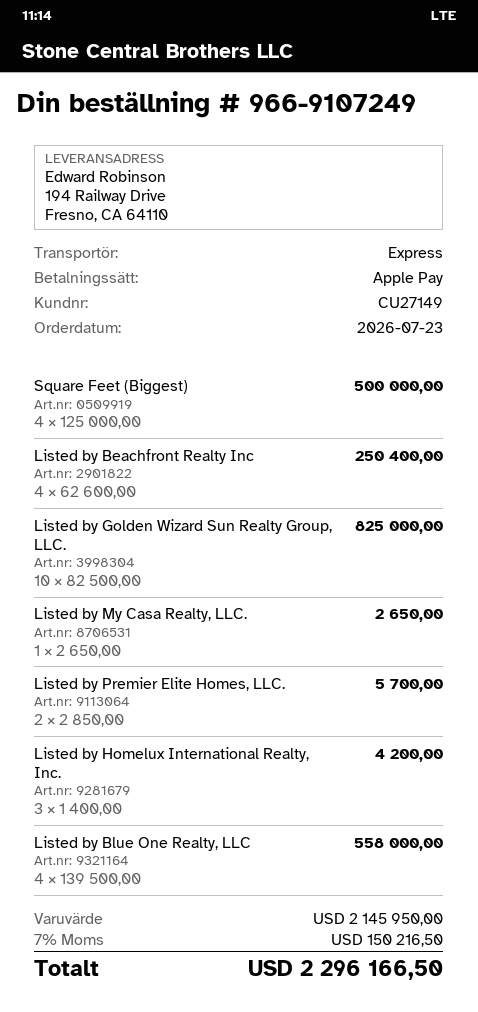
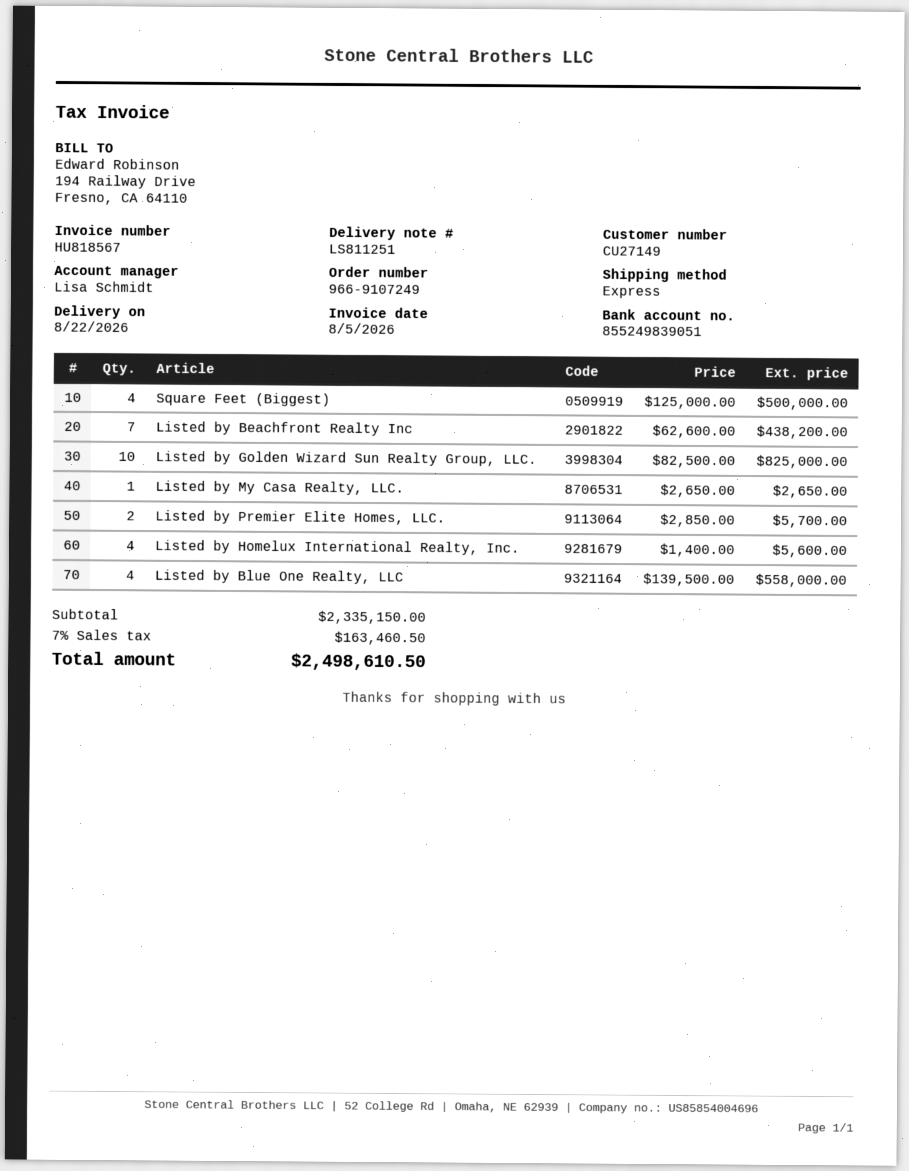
Listed by Beachfront Realty Inc: 4 x 62600.00 = 250400.00 -> 7 x 62600.00 = 438200.00
Listed by Homelux International Realty, Inc.: 3 x 1400.00 = 4200.00 -> 4 x 1400.00 = 5600.00
subtotal: 2145950.00 -> 2335150.00
tax: 7% = 150216.50 -> 7% = 163460.50
total: 2296166.50 -> 2498610.50

